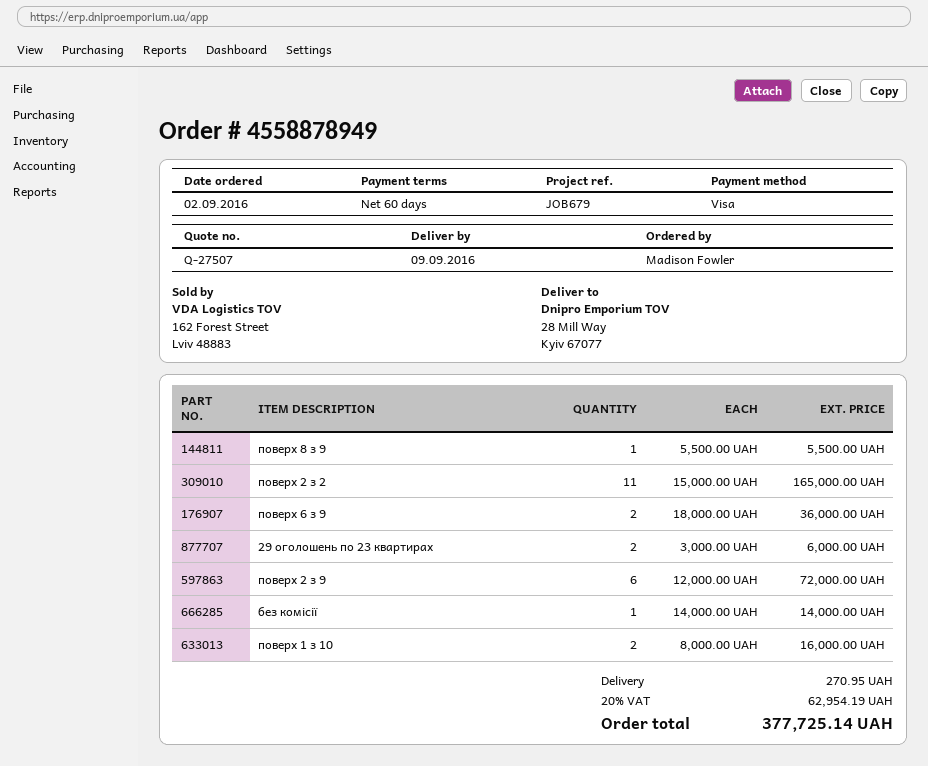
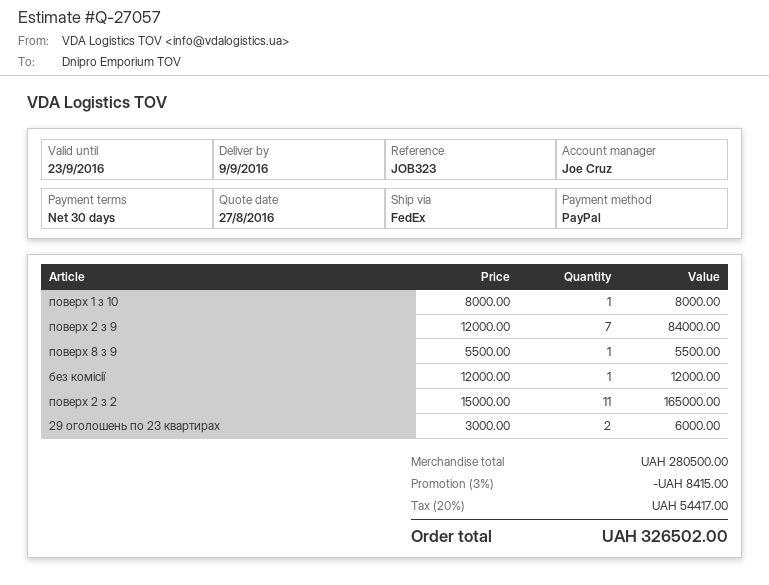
quote number: Q-27507 -> Q-27057
payment terms: 60 days -> 30 days
reference: JOB679 -> JOB323
payment method: Visa -> PayPal
поверх 6 з 9: 2 x 18000.00 = 36000.00 -> none
поверх 2 з 9: 6 x 12000.00 = 72000.00 -> 7 x 12000.00 = 84000.00
без комісії: 1 x 14000.00 = 14000.00 -> 1 x 12000.00 = 12000.00
поверх 1 з 10: 2 x 8000.00 = 16000.00 -> 1 x 8000.00 = 8000.00
discount: none -> 3% = 8415.00
shipping: 270.95 -> none
tax: 20% = 62954.19 -> 20% = 54417.00
total: 377725.14 -> 326502.00

